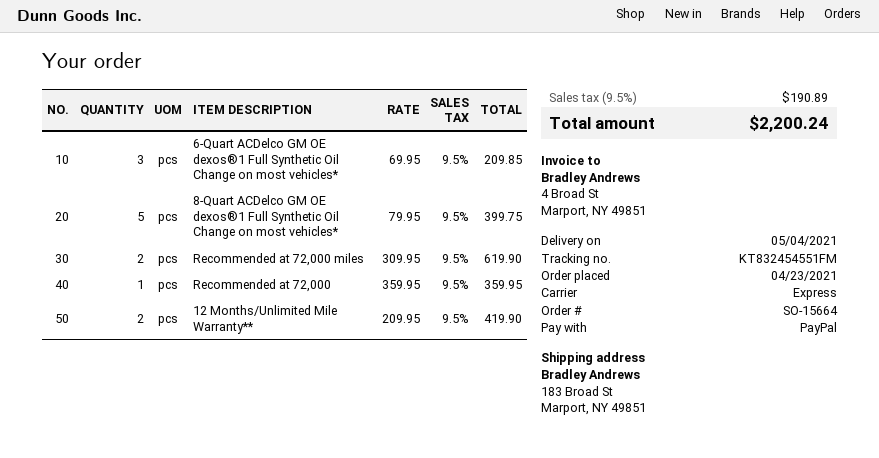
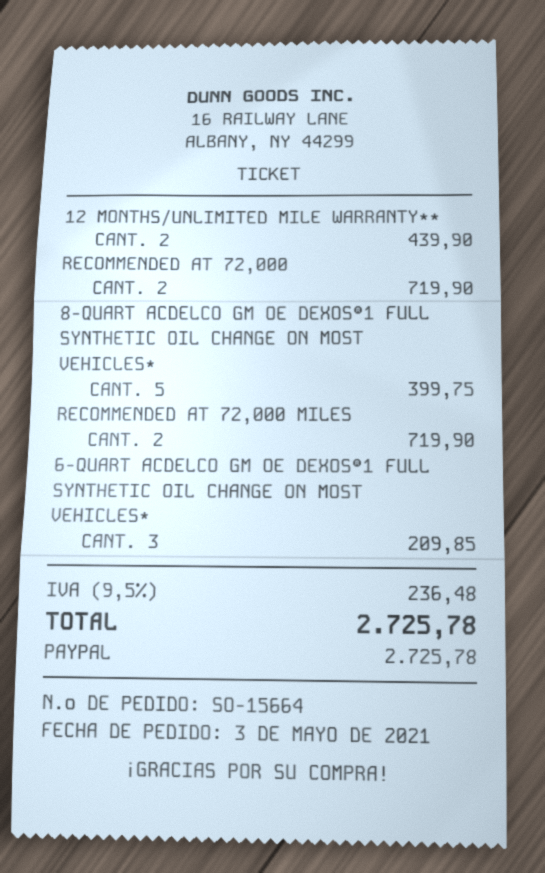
order date: 2021-04-23 -> 2021-05-03
Recommended at 72,000 miles: 2 for 619.90 -> 2 for 719.90
Recommended at 72,000: 1 for 359.95 -> 2 for 719.90
12 Months/Unlimited Mile Warranty**: 2 for 419.90 -> 2 for 439.90
tax: 9.5% = 190.89 -> 9.5% = 236.48
total: 2200.24 -> 2725.78

